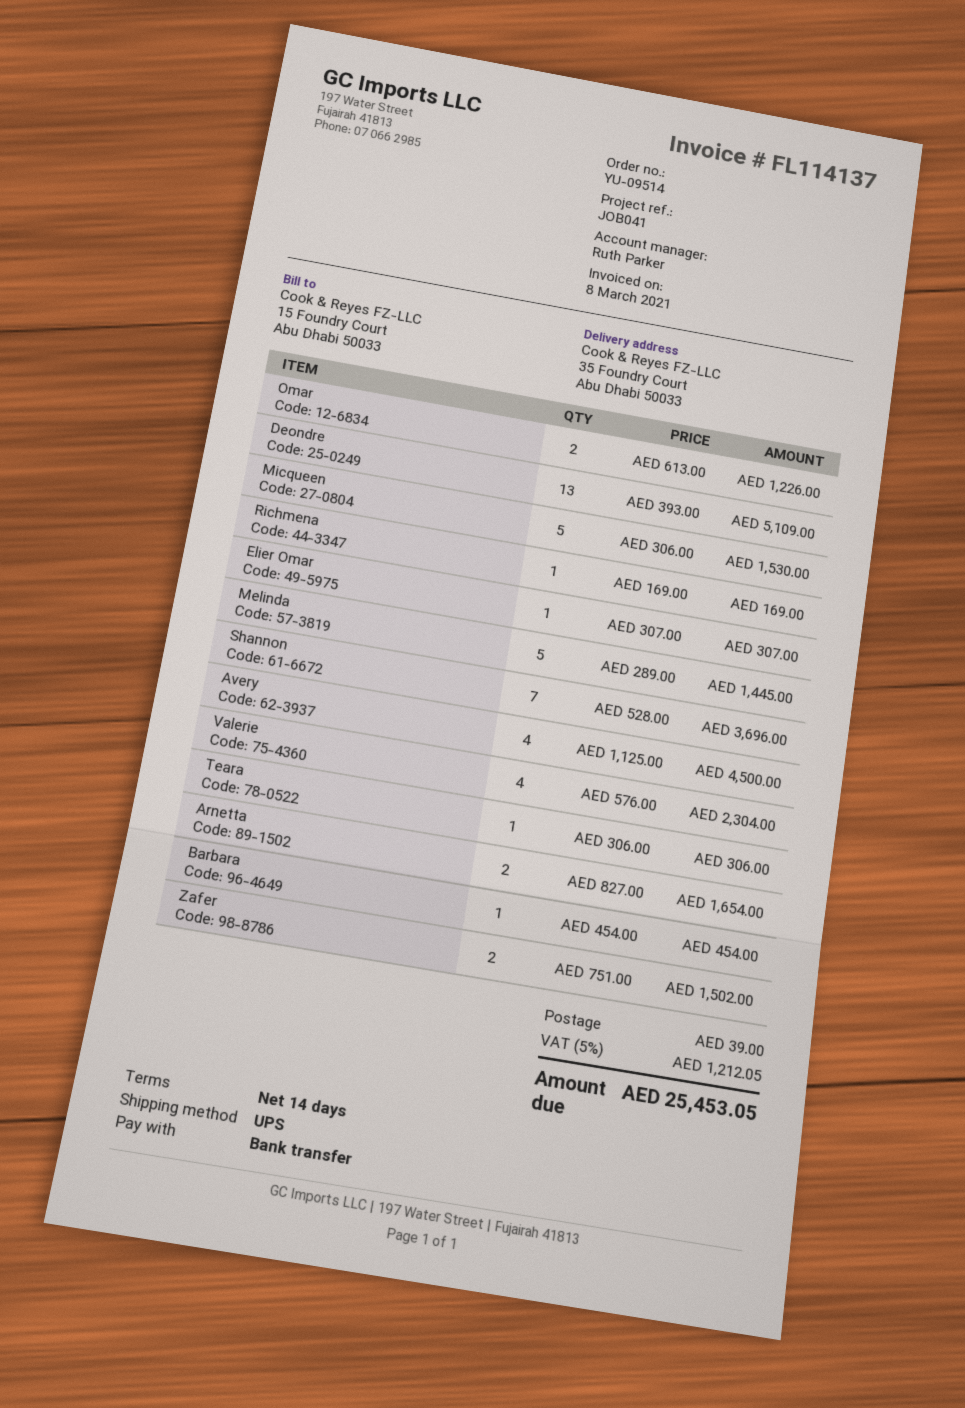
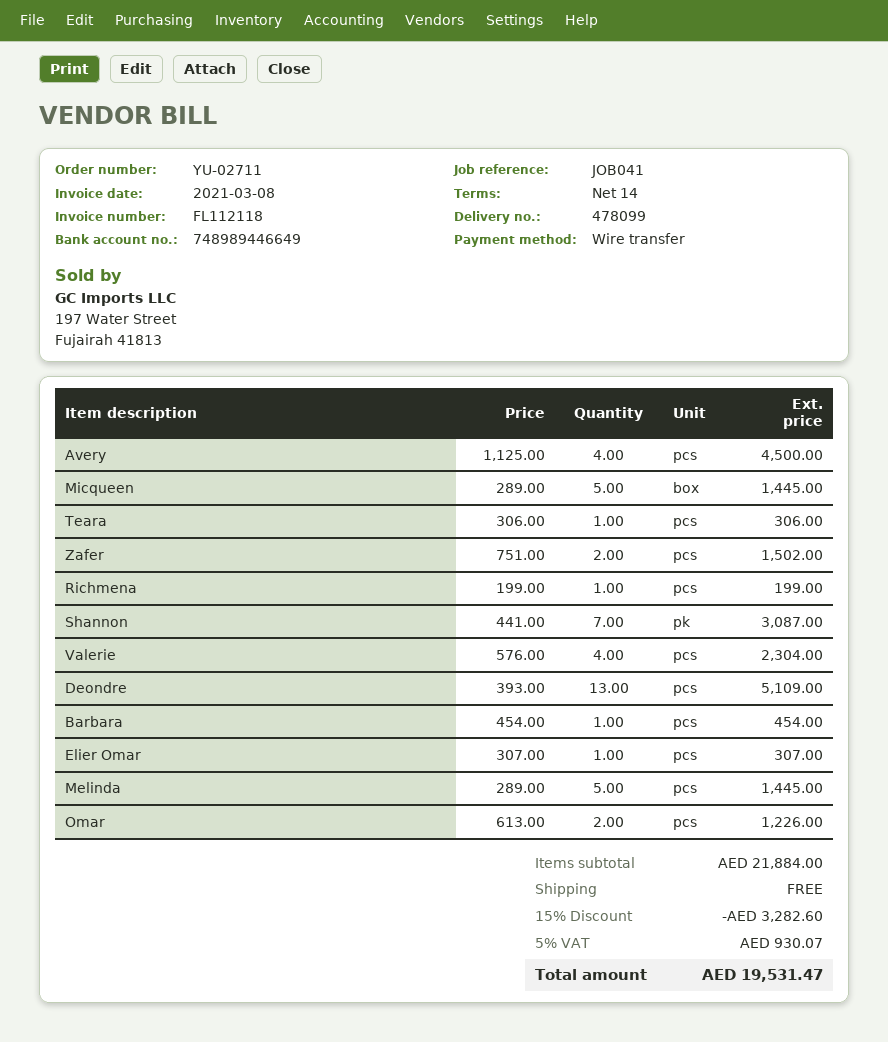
order number: YU-09514 -> YU-02711
invoice number: FL114137 -> FL112118
Micqueen: 5 x 306.00 = 1530.00 -> 5 x 289.00 = 1445.00
Richmena: 1 x 169.00 = 169.00 -> 1 x 199.00 = 199.00
Shannon: 7 x 528.00 = 3696.00 -> 7 x 441.00 = 3087.00
Arnetta: 2 x 827.00 = 1654.00 -> none
discount: none -> 15% = 3282.60
shipping: 39.00 -> 0.00
tax: 5% = 1212.05 -> 5% = 930.07
total: 25453.05 -> 19531.47

